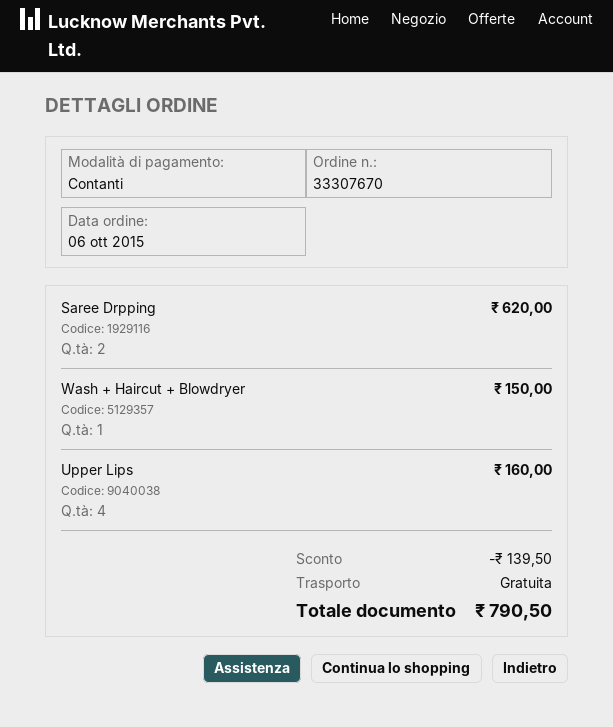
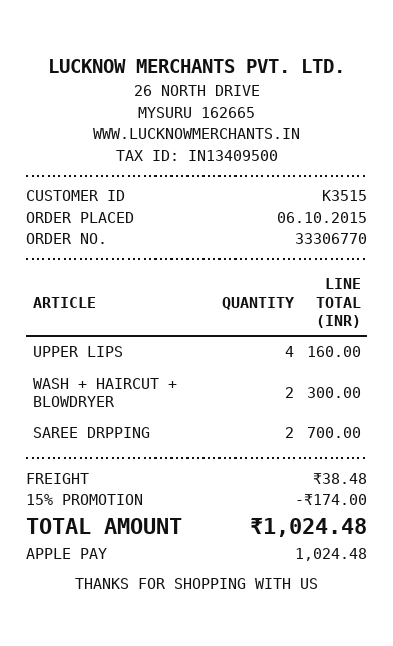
order number: 33307670 -> 33306770
payment method: cash -> Apple Pay
Saree Drpping: 2 for 620.00 -> 2 for 700.00
Wash + Haircut + Blowdryer: 1 for 150.00 -> 2 for 300.00
discount: 139.50 -> 174.00
shipping: 0.00 -> 38.48
total: 790.50 -> 1024.48

